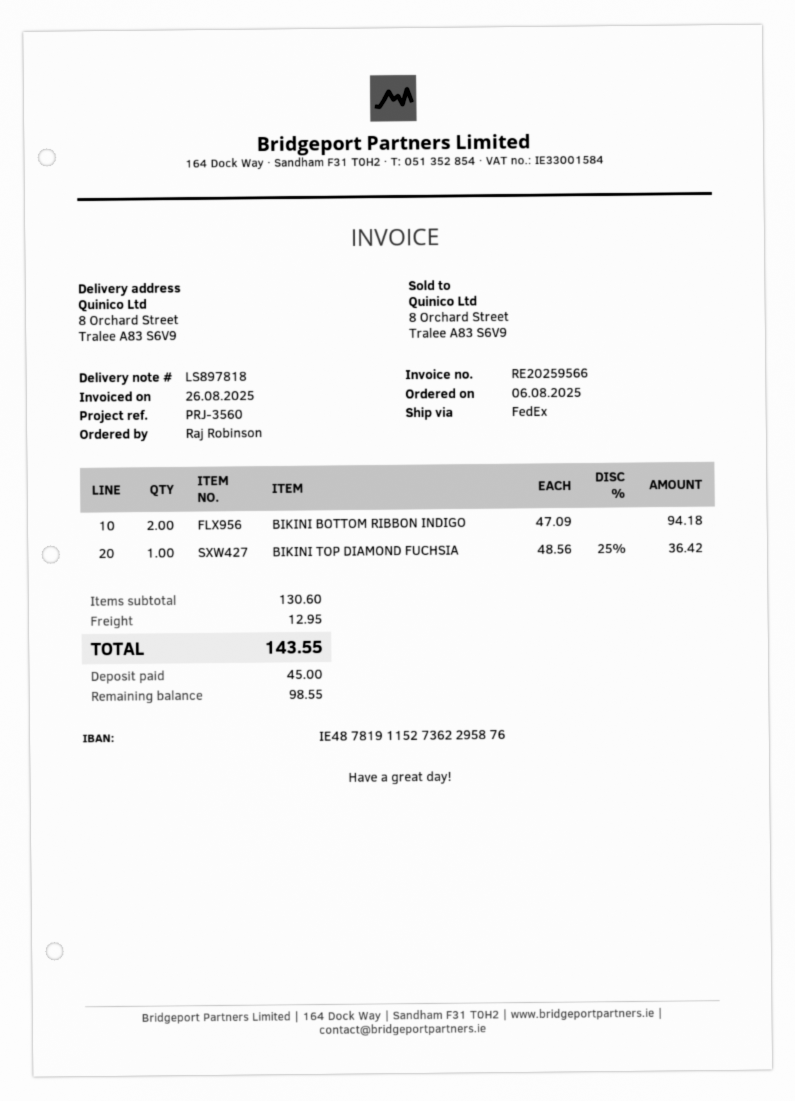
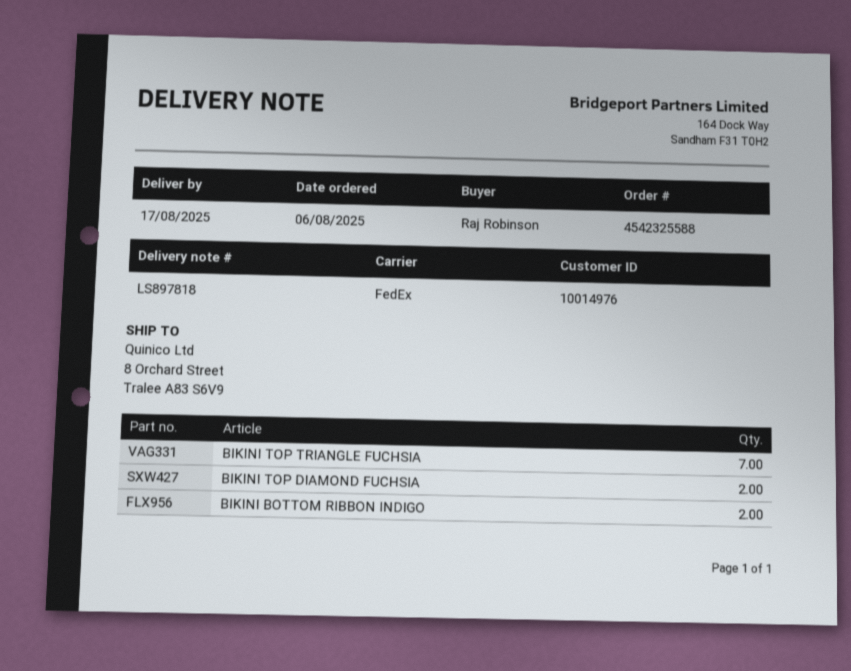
BIKINI TOP DIAMOND FUCHSIA: 1 -> 2
BIKINI TOP TRIANGLE FUCHSIA: none -> 7

